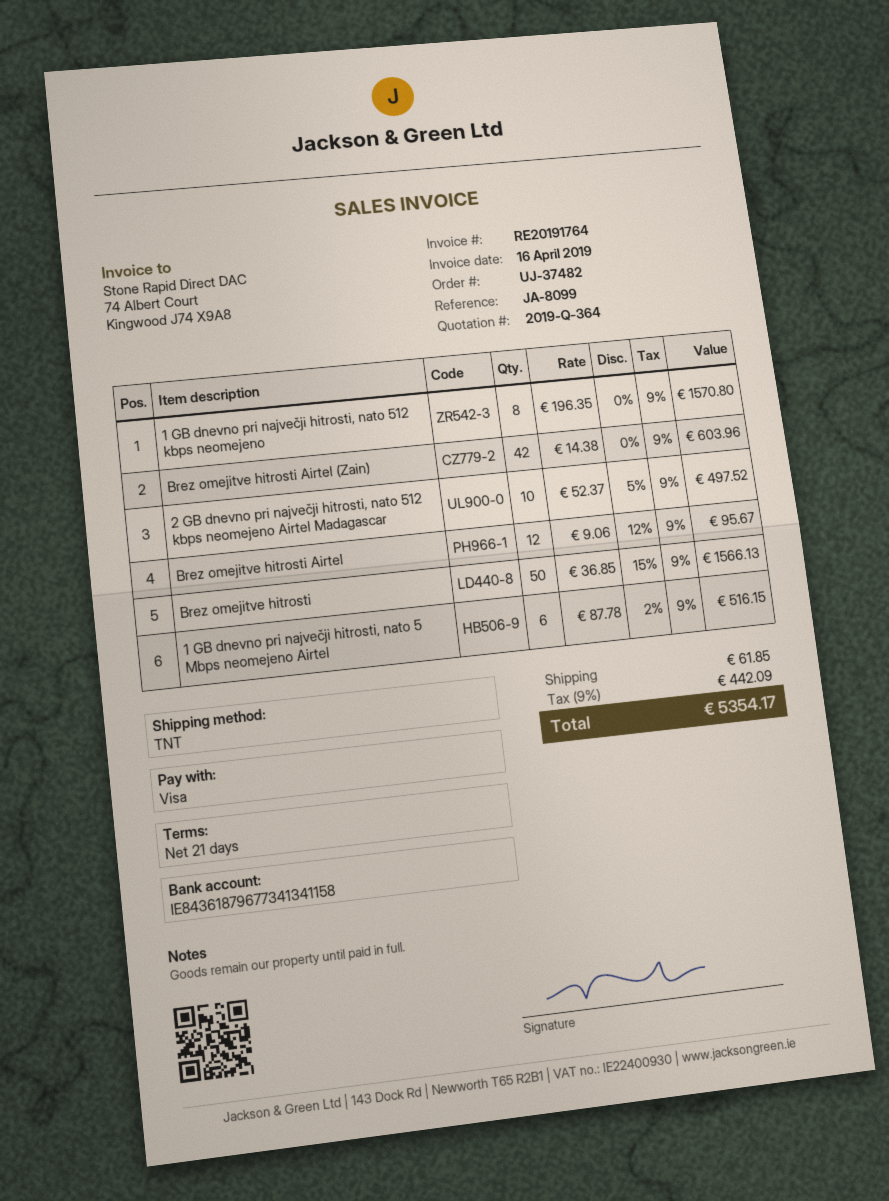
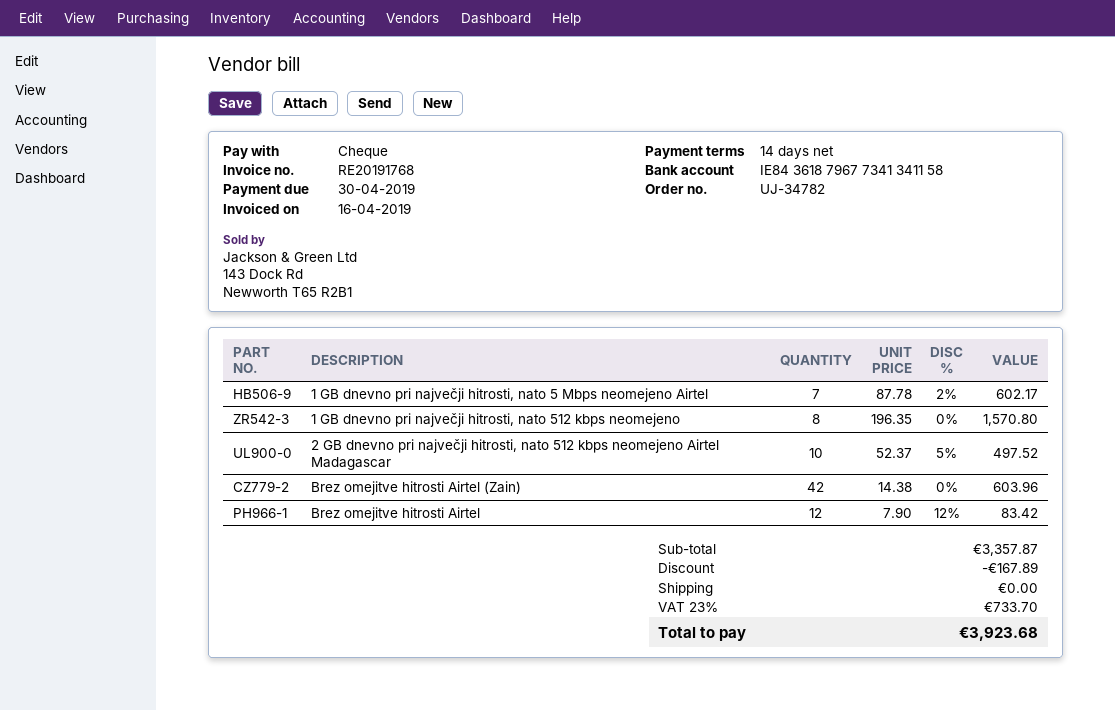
order number: UJ-37482 -> UJ-34782
invoice number: RE20191764 -> RE20191768
payment terms: 21 days -> 14 days
payment method: Visa -> cheque
Brez omejitve hitrosti Airtel: 12 x 9.06 - 12% = 95.67 -> 12 x 7.90 - 12% = 83.42
Brez omejitve hitrosti: 50 x 36.85 - 15% = 1566.13 -> none
1 GB dnevno pri največji hitrosti, nato 5 Mbps neomejeno Airtel: 6 x 87.78 - 2% = 516.15 -> 7 x 87.78 - 2% = 602.17
discount: none -> 167.89
shipping: 61.85 -> 0.00
tax: 9% = 442.09 -> 23% = 733.70
total: 5354.17 -> 3923.68

